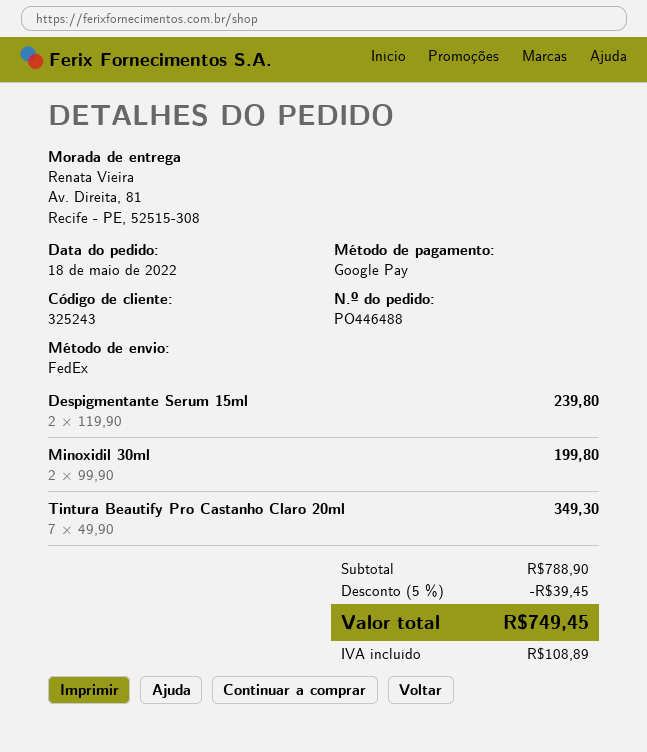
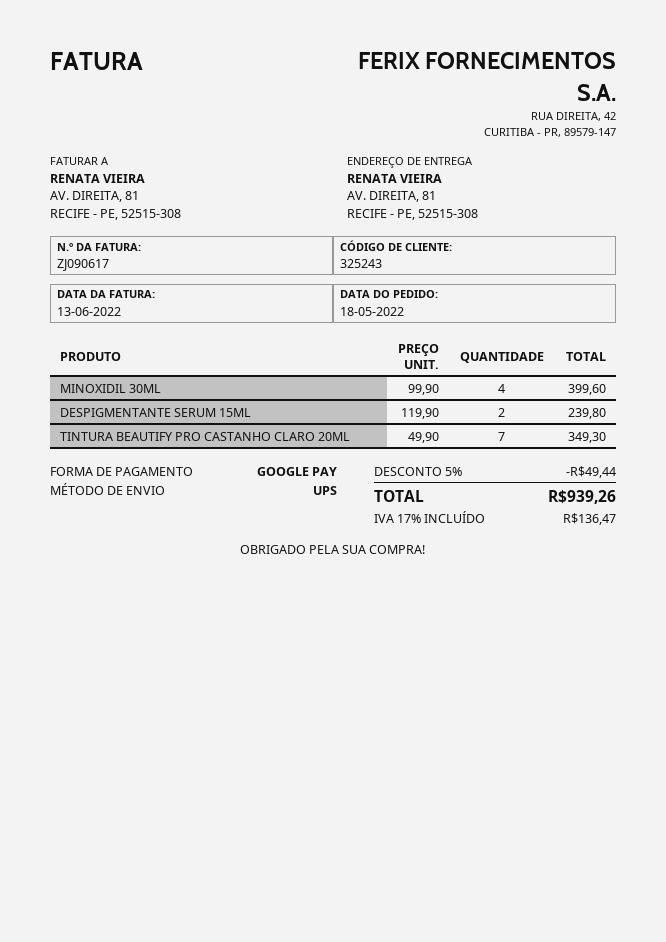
shipping method: FedEx -> UPS
Minoxidil 30ml: 2 x 99.90 = 199.80 -> 4 x 99.90 = 399.60
discount: 5% = 39.45 -> 5% = 49.44
tax: 108.89 -> 136.47
total: 749.45 -> 939.26

